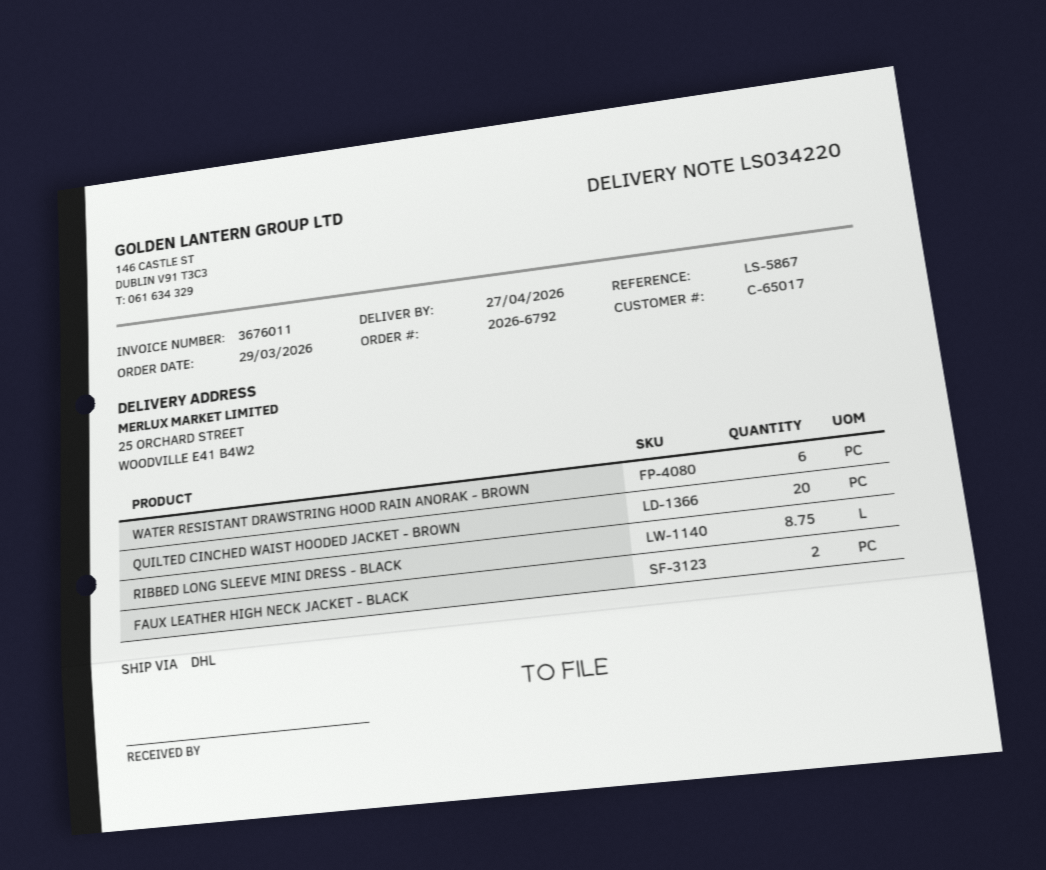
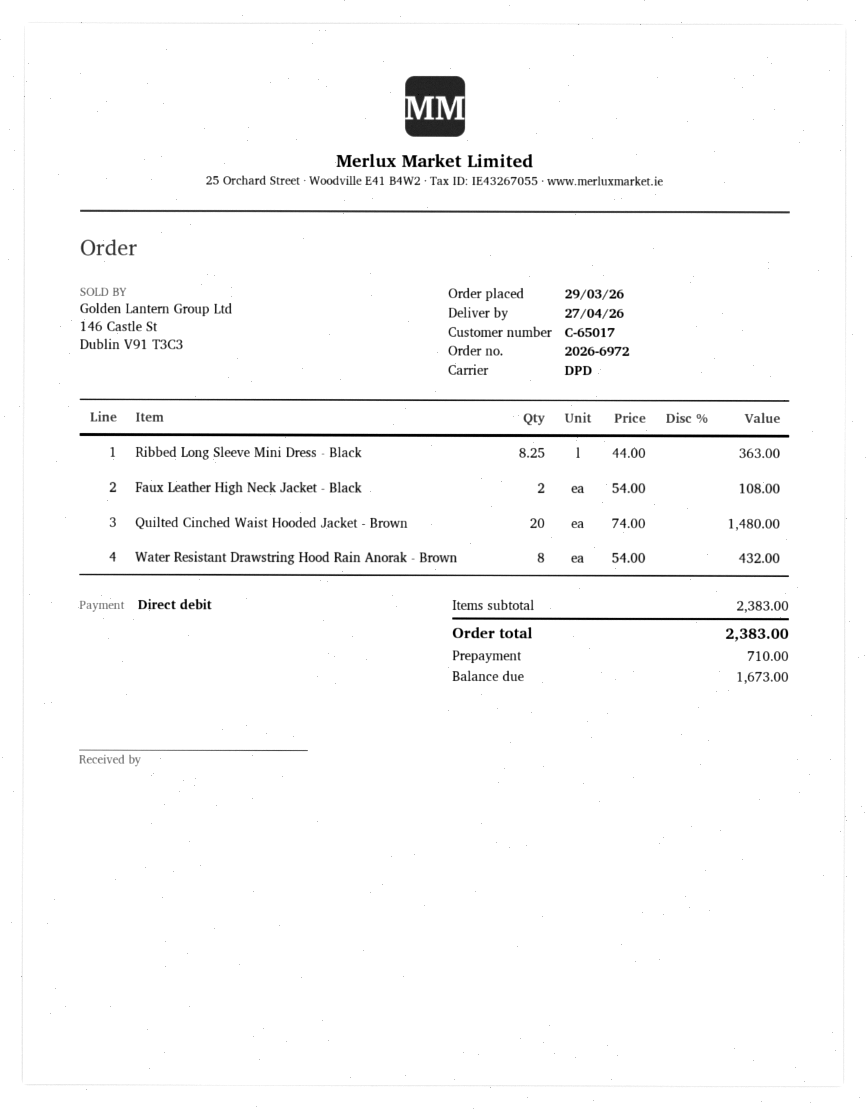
order number: 2026-6792 -> 2026-6972
shipping method: DHL -> DPD
WATER RESISTANT DRAWSTRING HOOD RAIN ANORAK - BROWN: 6 -> 8
RIBBED LONG SLEEVE MINI DRESS - BLACK: 8.75 -> 8.25

